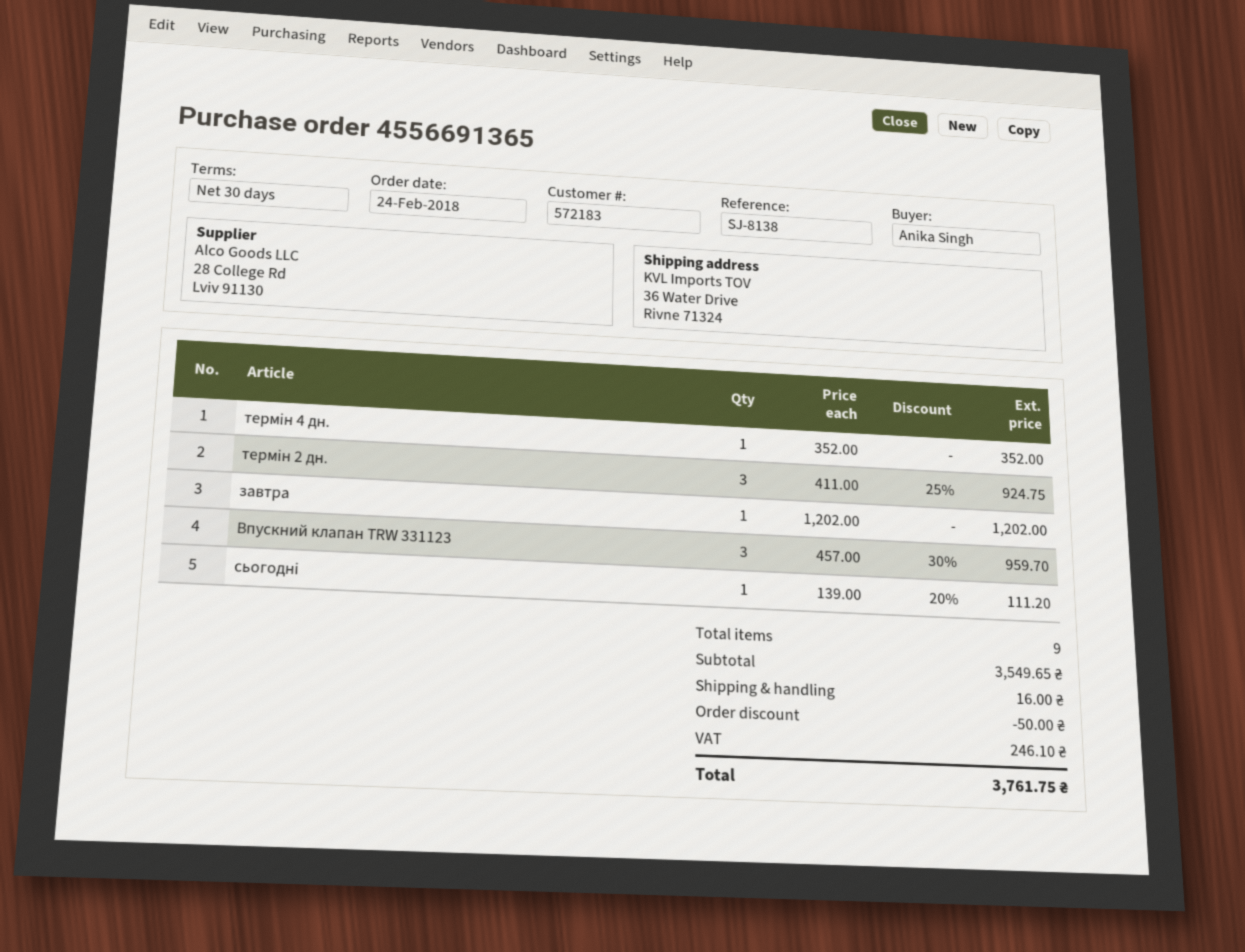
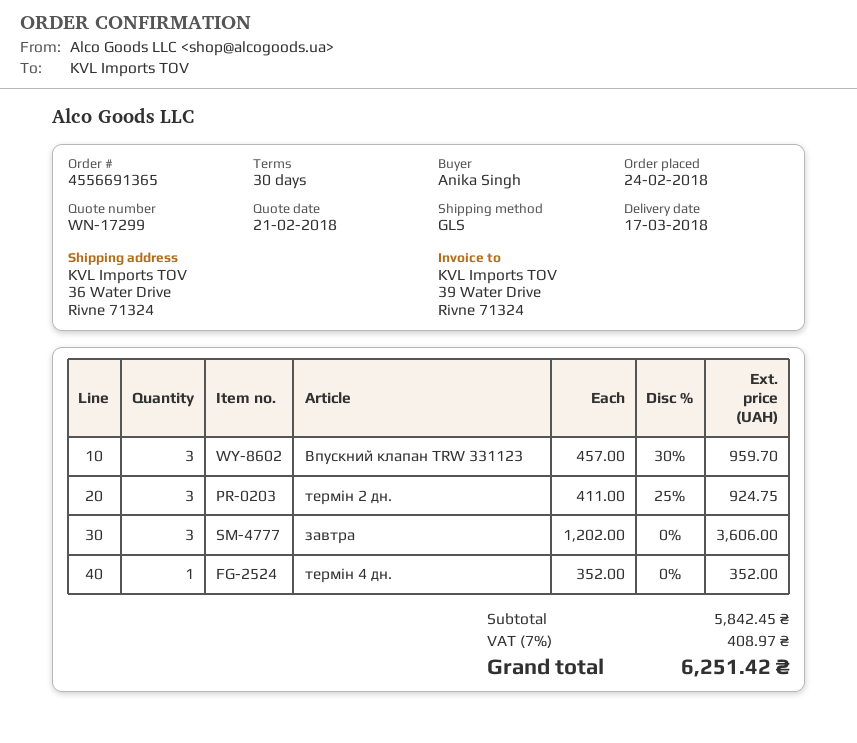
завтра: 1 x 1202.00 = 1202.00 -> 3 x 1202.00 = 3606.00
сьогодні: 1 x 139.00 - 20% = 111.20 -> none
subtotal: 3549.65 -> 5842.45
discount: 50.00 -> none
shipping: 16.00 -> none
tax: 246.10 -> 408.97
total: 3761.75 -> 6251.42

